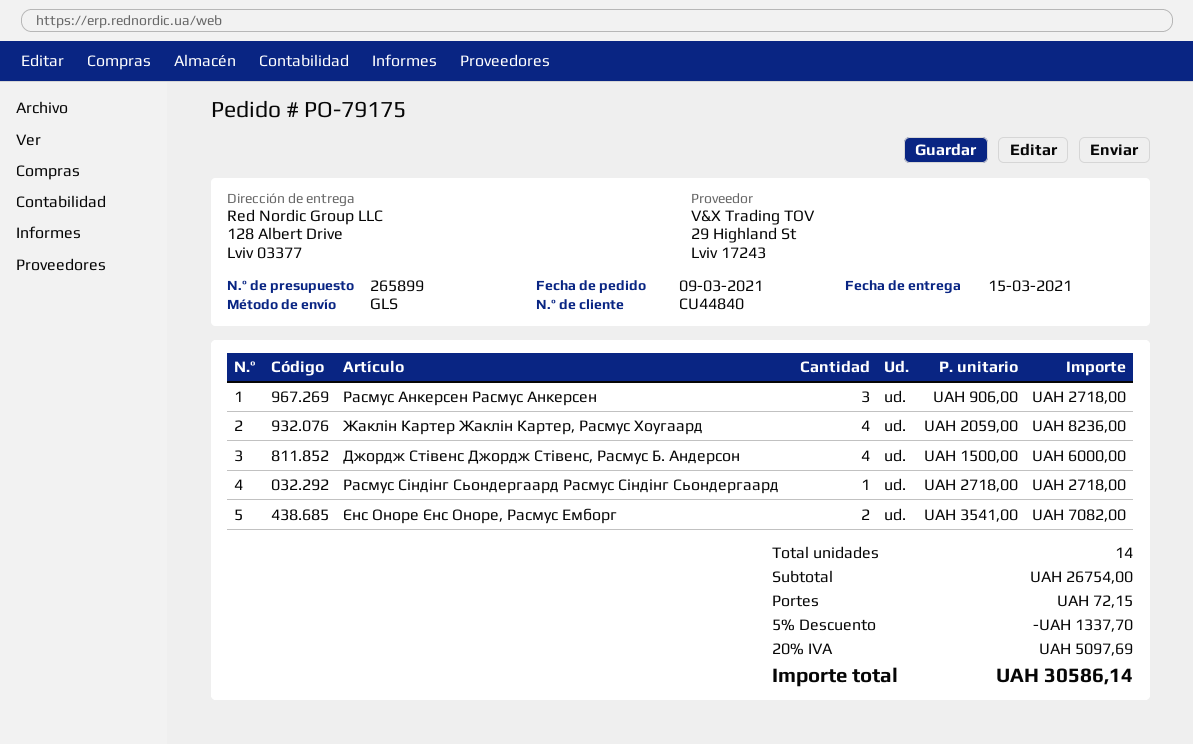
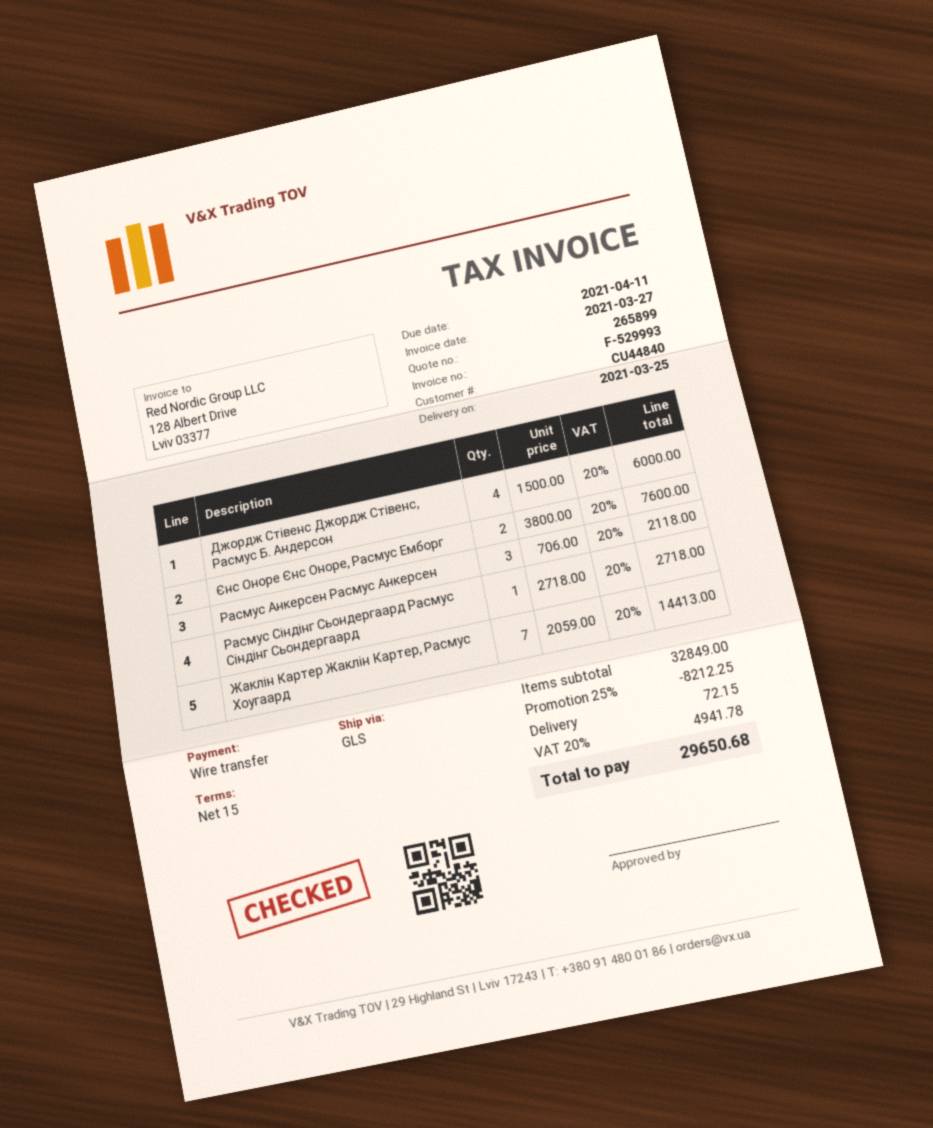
delivery date: 2021-03-15 -> 2021-03-25
Расмус Анкерсен Расмус Анкерсен: 3 x 906.00 = 2718.00 -> 3 x 706.00 = 2118.00
Жаклін Картер Жаклін Картер, Расмус Хоугаард: 4 x 2059.00 = 8236.00 -> 7 x 2059.00 = 14413.00
Єнс Оноре Єнс Оноре, Расмус Емборг: 2 x 3541.00 = 7082.00 -> 2 x 3800.00 = 7600.00
subtotal: 26754.00 -> 32849.00
discount: 5% = 1337.70 -> 25% = 8212.25
tax: 20% = 5097.69 -> 20% = 4941.78
total: 30586.14 -> 29650.68

